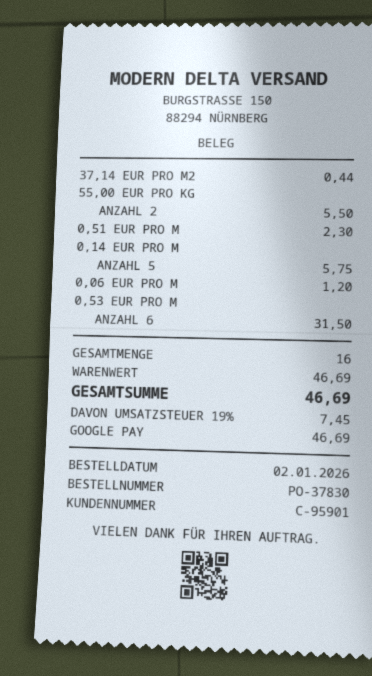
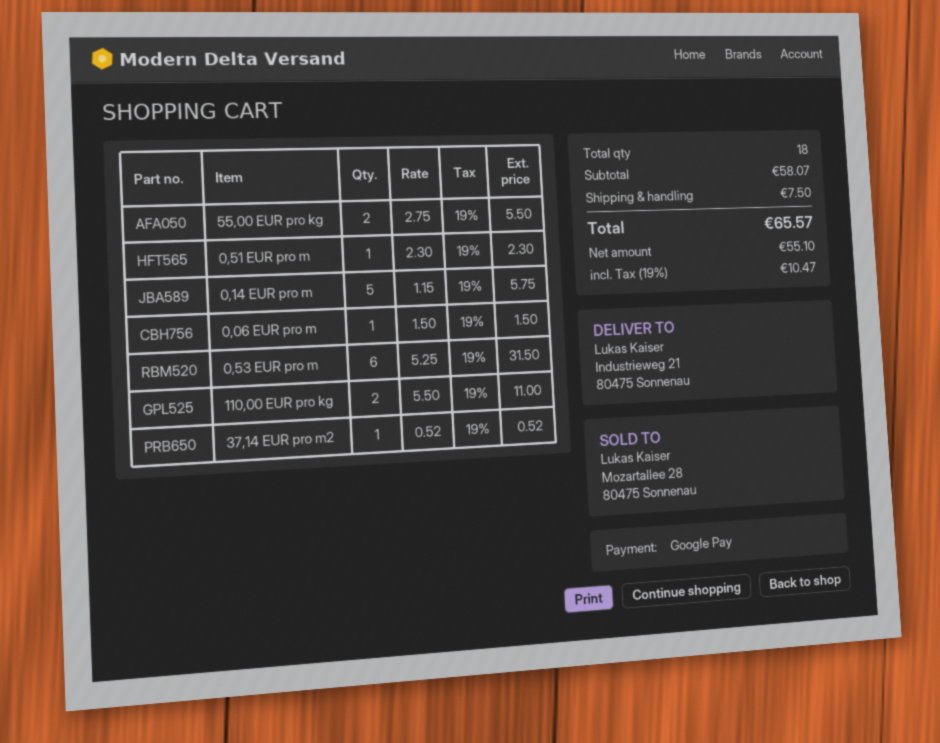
37,14 EUR PRO M2: 1 for 0.44 -> 1 for 0.52
0,06 EUR PRO M: 1 for 1.20 -> 1 for 1.50
110,00 EUR pro kg: none -> 2 for 11.00
total quantity: 16 -> 18
subtotal: 46.69 -> 58.07
shipping: none -> 7.50
tax: 19% = 7.45 -> 19% = 10.47
total: 46.69 -> 65.57

